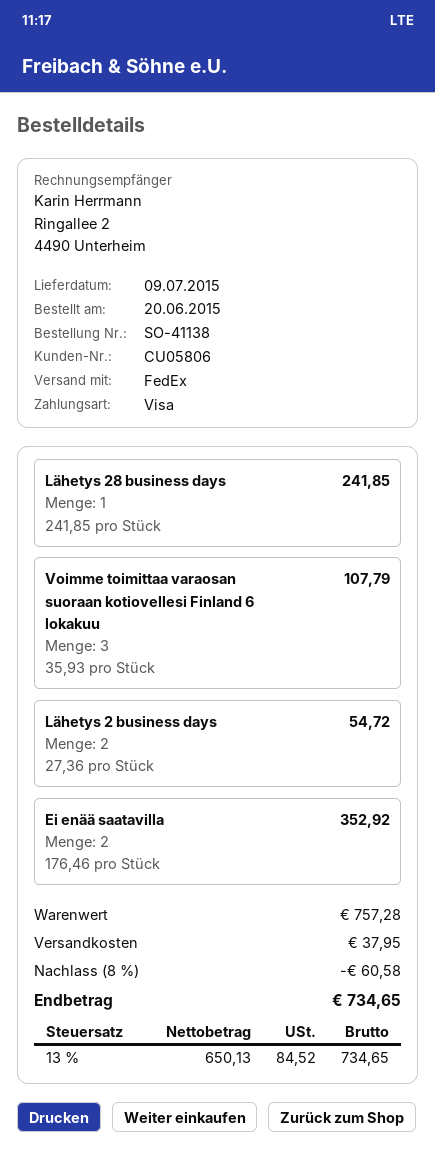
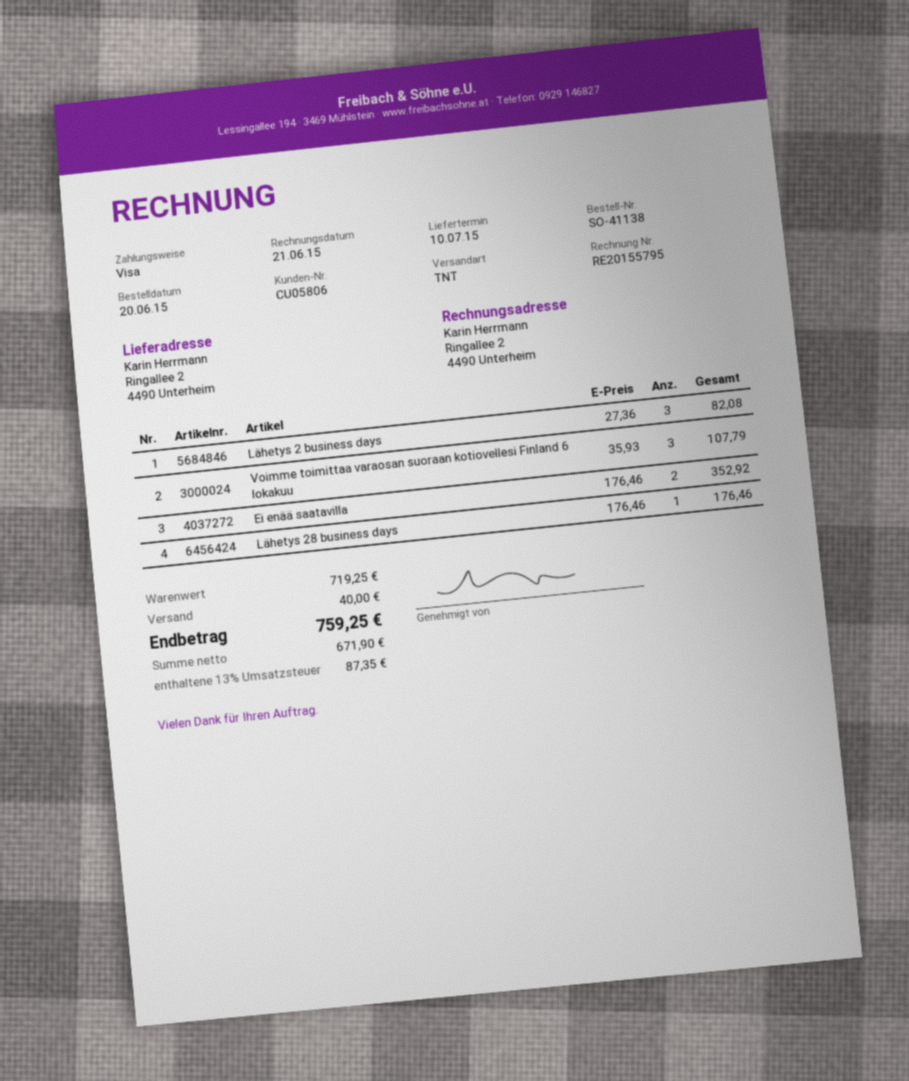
delivery date: 2015-07-09 -> 2015-07-10
shipping method: FedEx -> TNT
Lähetys 28 business days: 1 x 241.85 = 241.85 -> 1 x 176.46 = 176.46
Lähetys 2 business days: 2 x 27.36 = 54.72 -> 3 x 27.36 = 82.08
subtotal: 757.28 -> 719.25
discount: 8% = 60.58 -> none
shipping: 37.95 -> 40.00
net: 650.13 -> 671.90
tax: 13% = 84.52 -> 13% = 87.35
total: 734.65 -> 759.25

